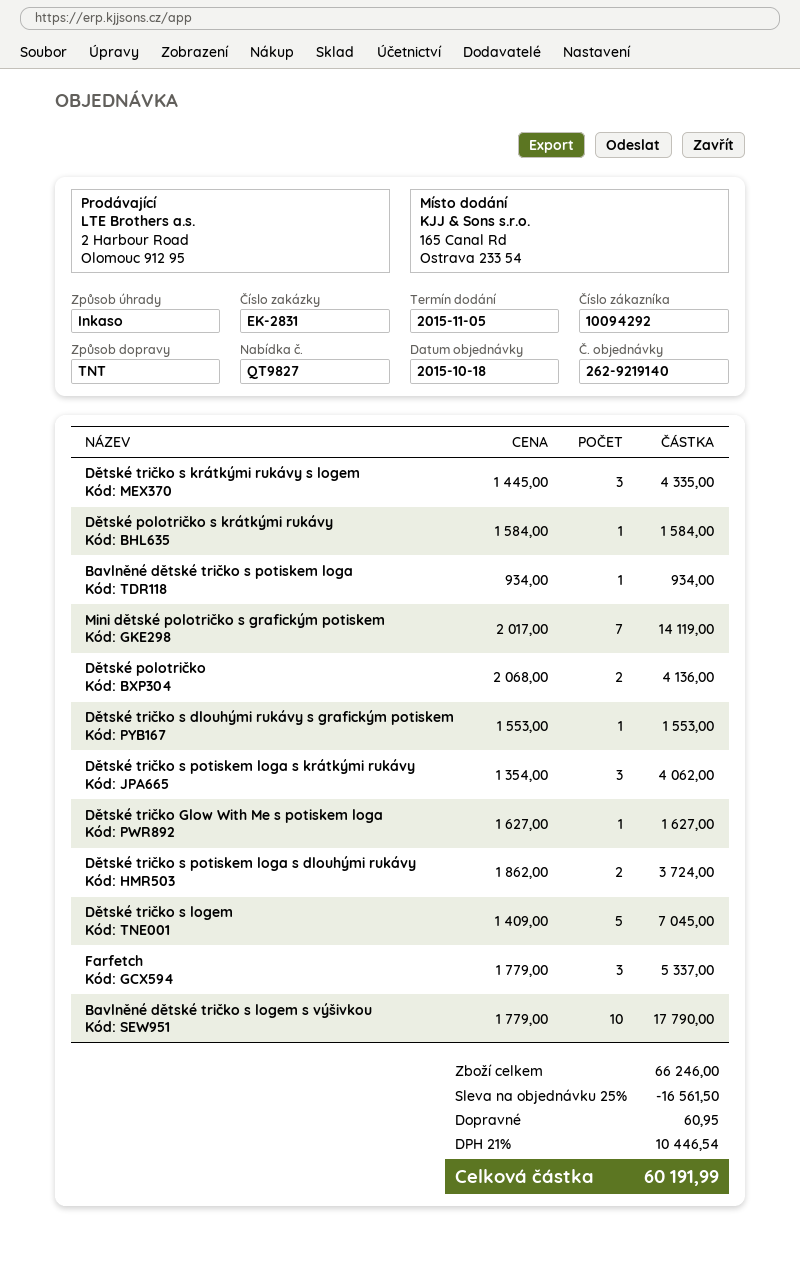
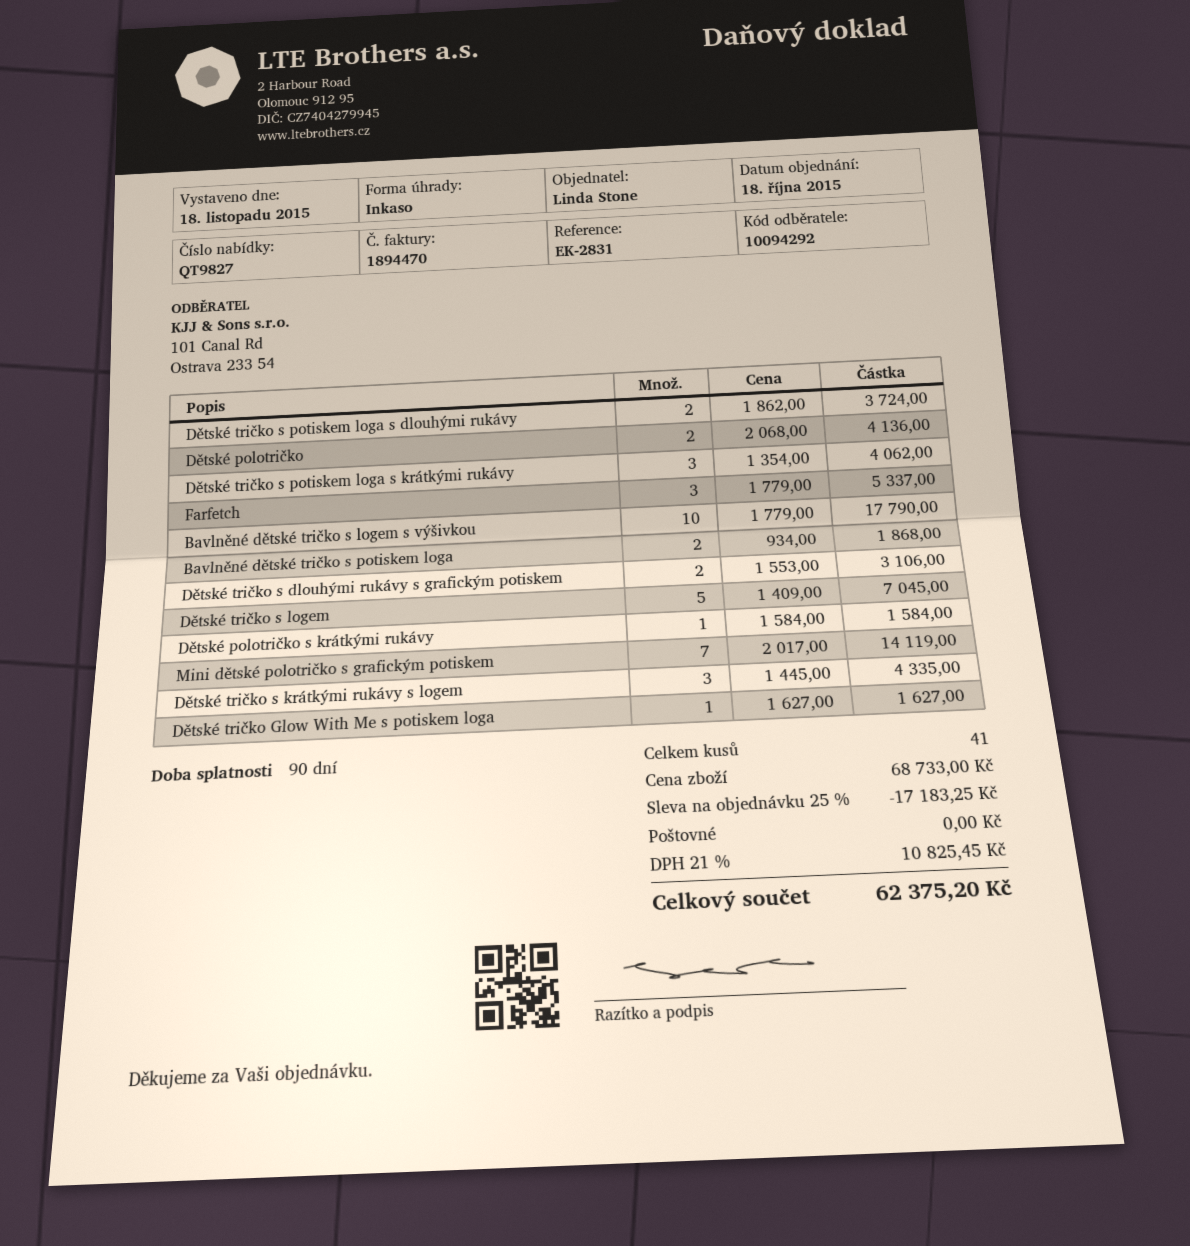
Bavlněné dětské tričko s potiskem loga: 1 x 934.00 = 934.00 -> 2 x 934.00 = 1868.00
Dětské tričko s dlouhými rukávy s grafickým potiskem: 1 x 1553.00 = 1553.00 -> 2 x 1553.00 = 3106.00
subtotal: 66246.00 -> 68733.00
discount: 25% = 16561.50 -> 25% = 17183.25
shipping: 60.95 -> 0.00
tax: 21% = 10446.54 -> 21% = 10825.45
total: 60191.99 -> 62375.20

